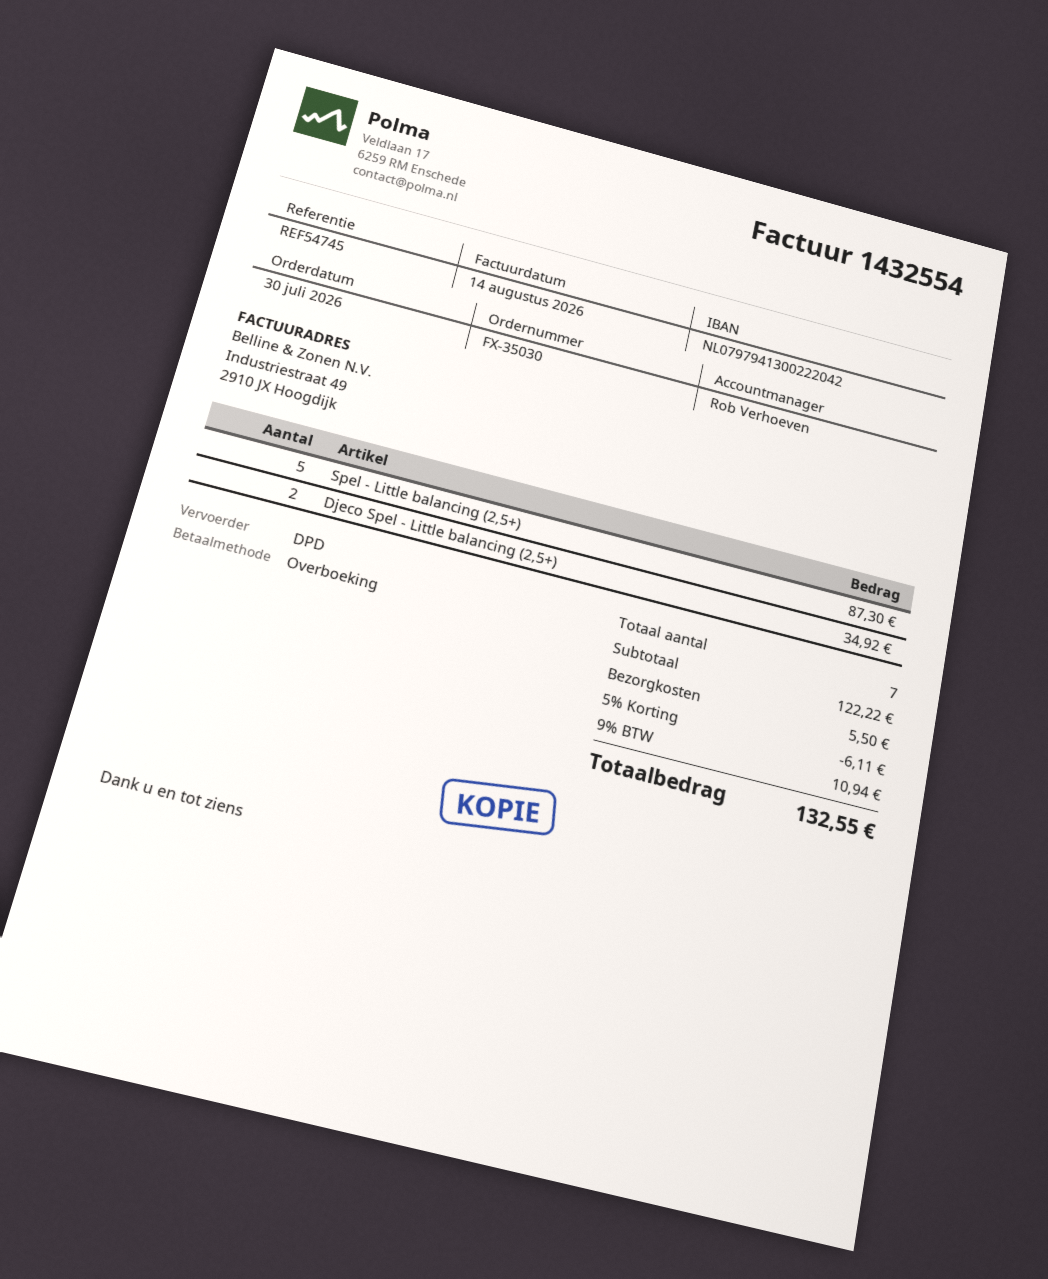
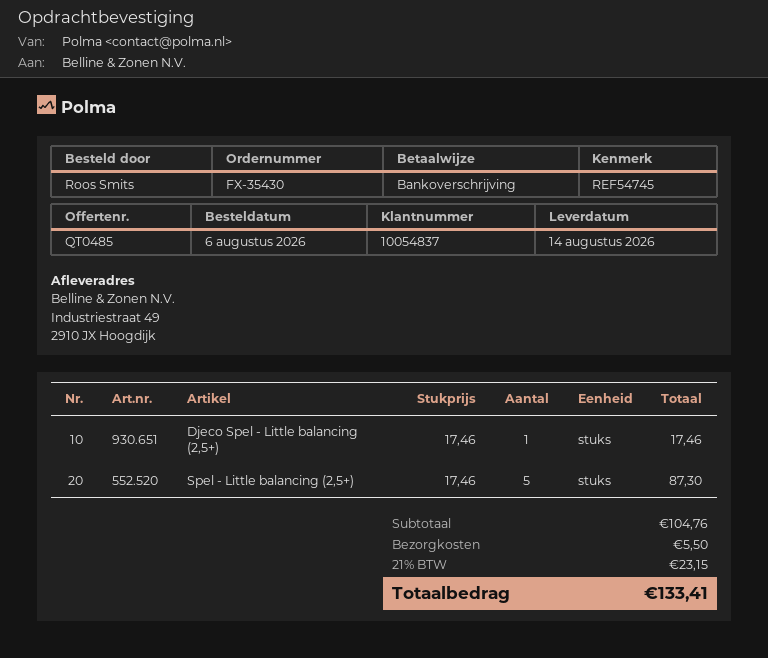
order number: FX-35030 -> FX-35430
order date: 2026-07-30 -> 2026-08-06
Djeco Spel - Little balancing (2,5+): 2 for 34.92 -> 1 for 17.46
subtotal: 122.22 -> 104.76
discount: 5% = 6.11 -> none
tax: 9% = 10.94 -> 21% = 23.15
total: 132.55 -> 133.41

